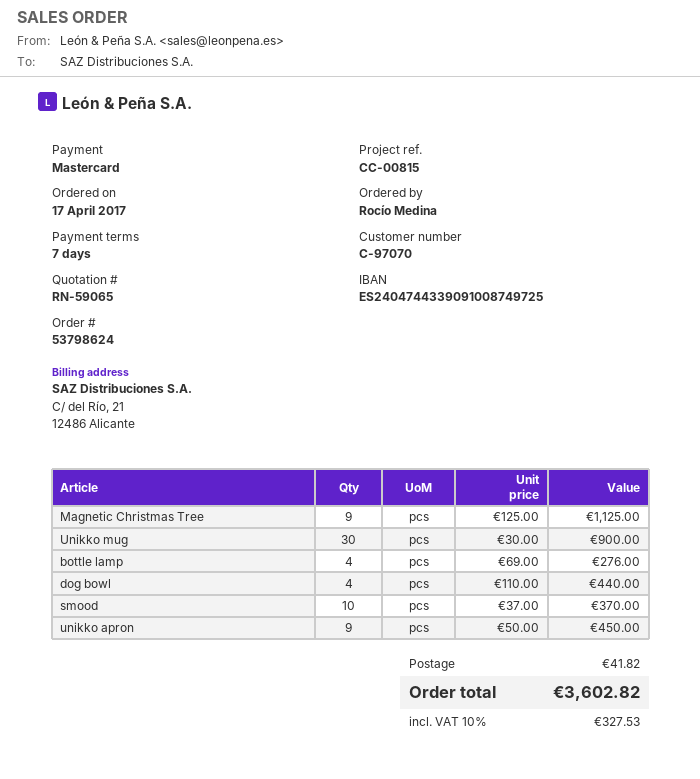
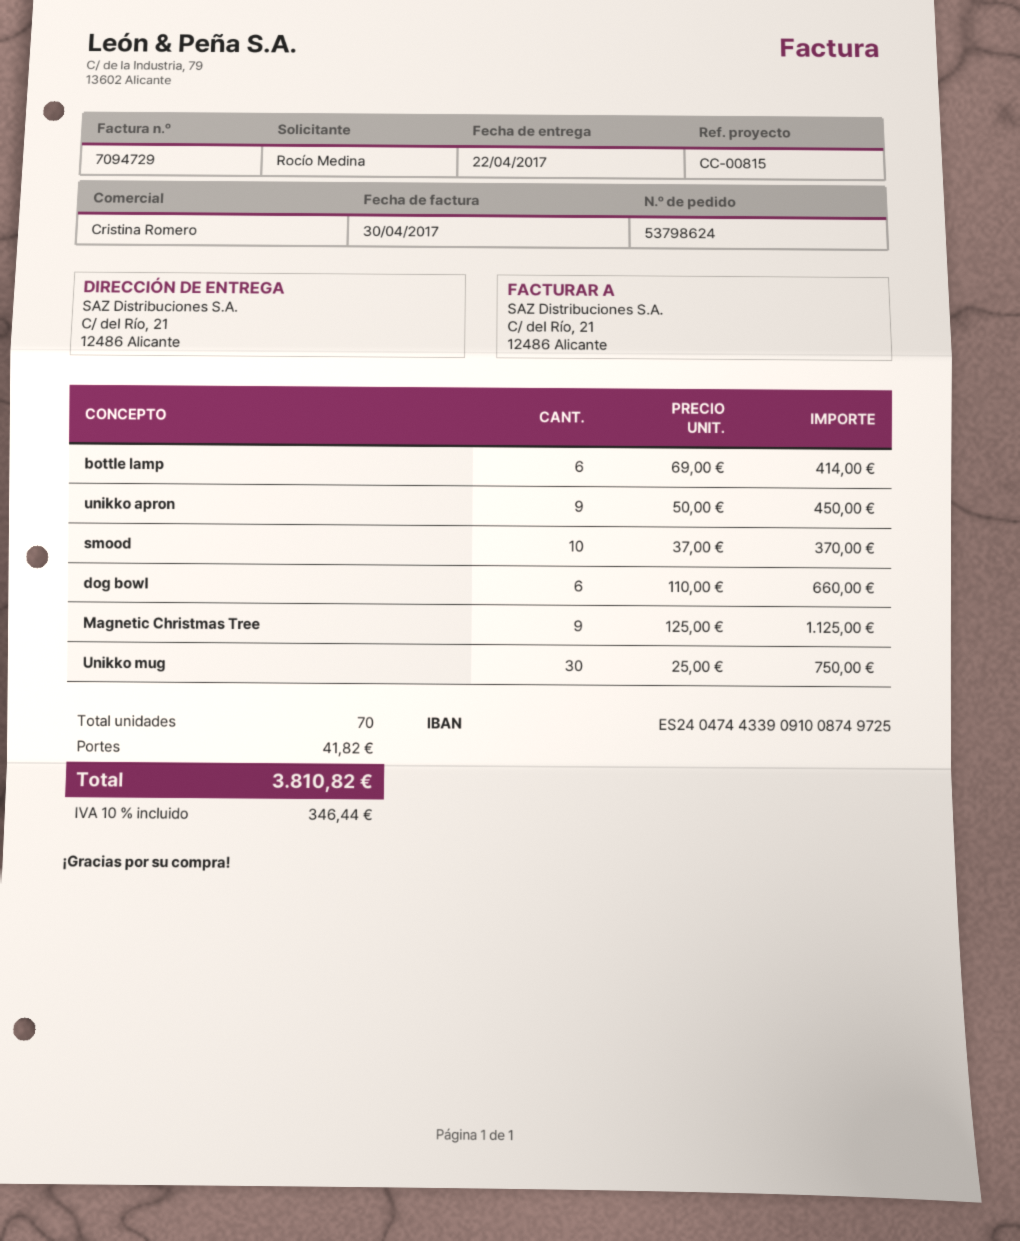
Unikko mug: 30 x 30.00 = 900.00 -> 30 x 25.00 = 750.00
bottle lamp: 4 x 69.00 = 276.00 -> 6 x 69.00 = 414.00
dog bowl: 4 x 110.00 = 440.00 -> 6 x 110.00 = 660.00
tax: 10% = 327.53 -> 10% = 346.44
total: 3602.82 -> 3810.82

